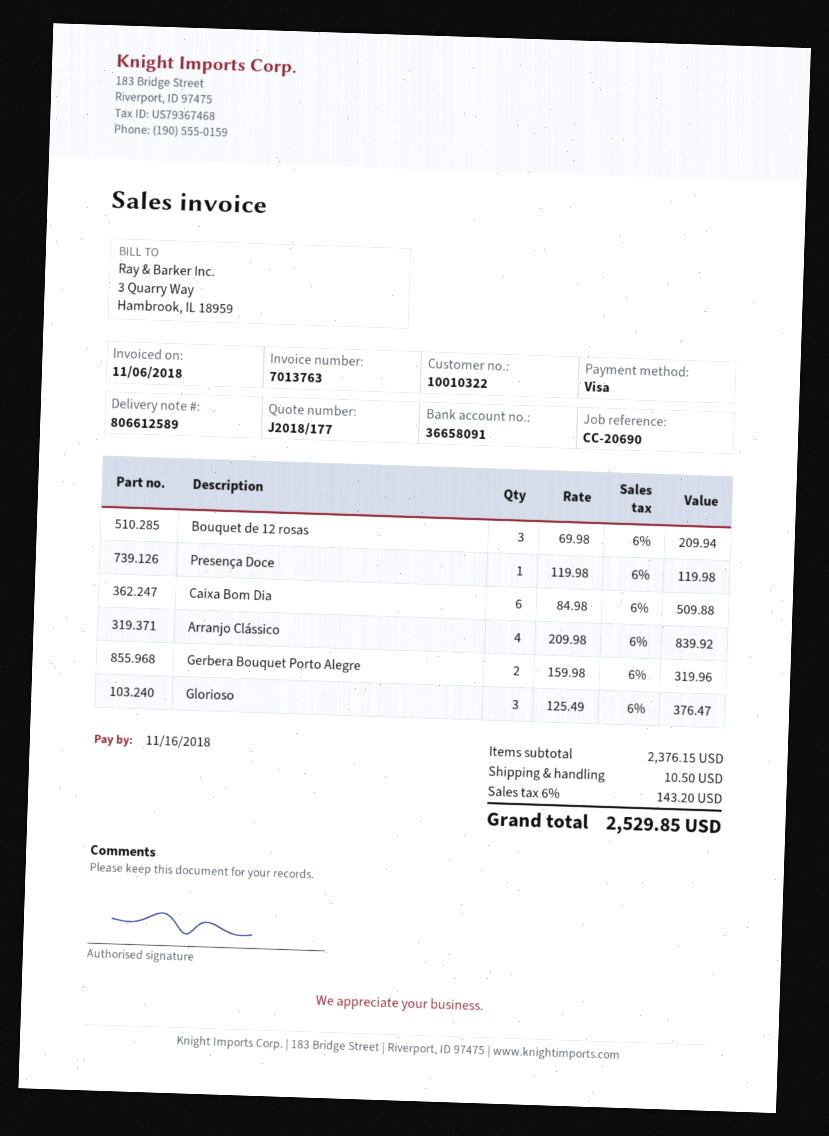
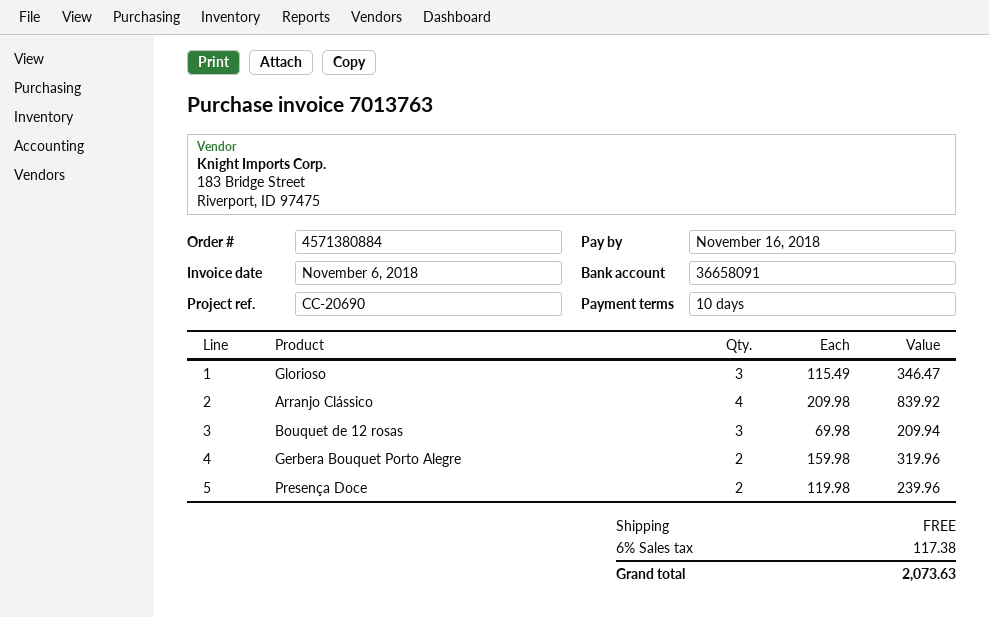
Presença Doce: 1 x 119.98 = 119.98 -> 2 x 119.98 = 239.96
Caixa Bom Dia: 6 x 84.98 = 509.88 -> none
Glorioso: 3 x 125.49 = 376.47 -> 3 x 115.49 = 346.47
shipping: 10.50 -> 0.00
tax: 6% = 143.20 -> 6% = 117.38
total: 2529.85 -> 2073.63

